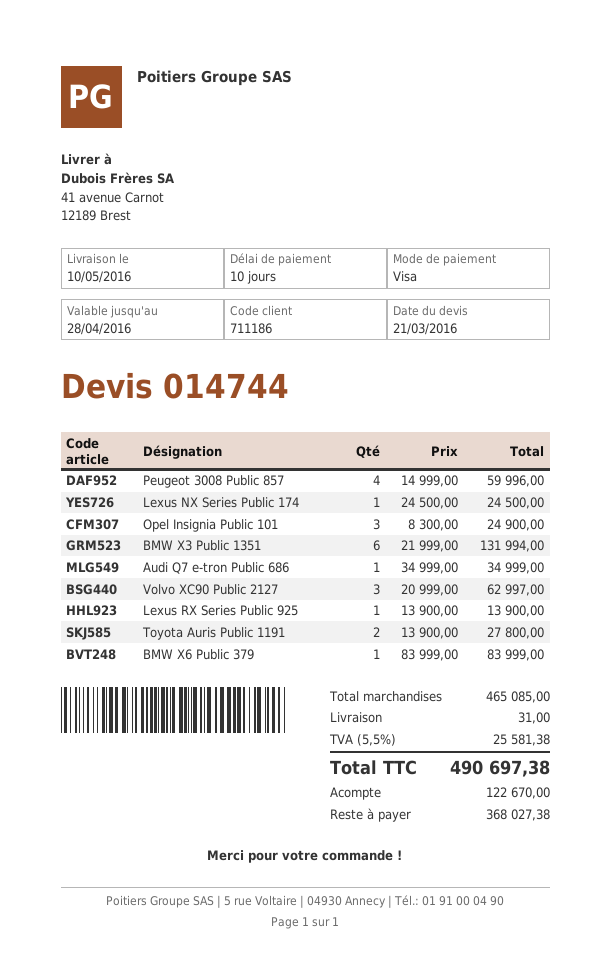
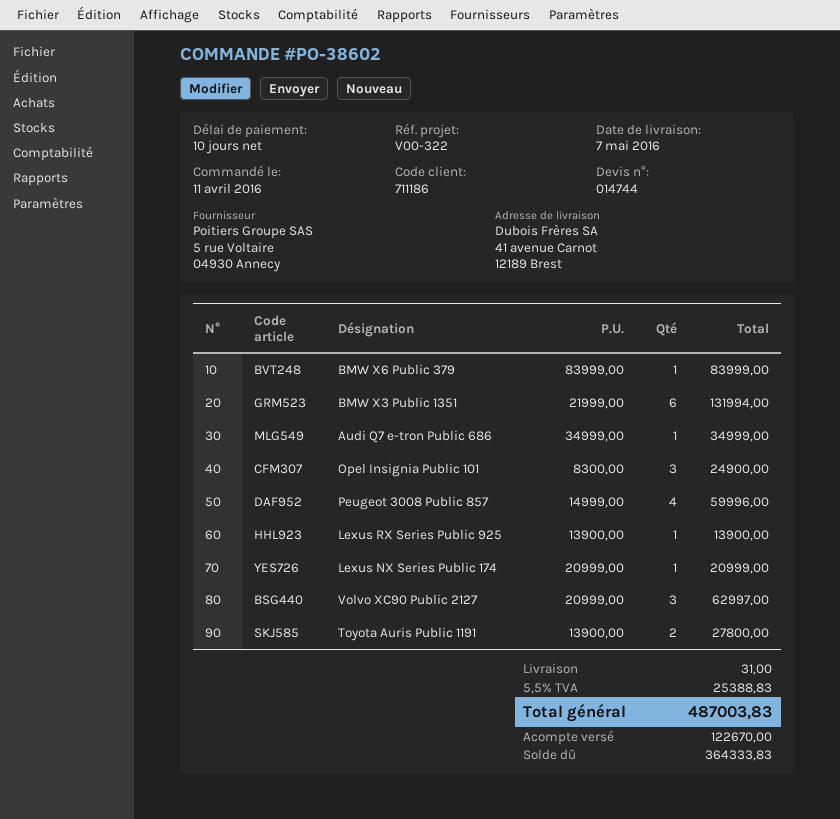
delivery date: 2016-05-10 -> 2016-05-07
Lexus NX Series Public 174: 1 x 24500.00 = 24500.00 -> 1 x 20999.00 = 20999.00
tax: 5.5% = 25581.38 -> 5.5% = 25388.83
total: 490697.38 -> 487003.83
balance: 368027.38 -> 364333.83

